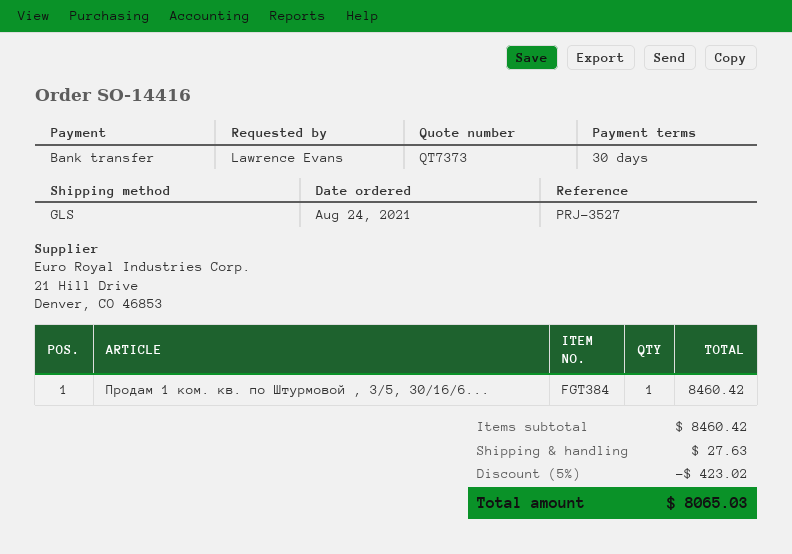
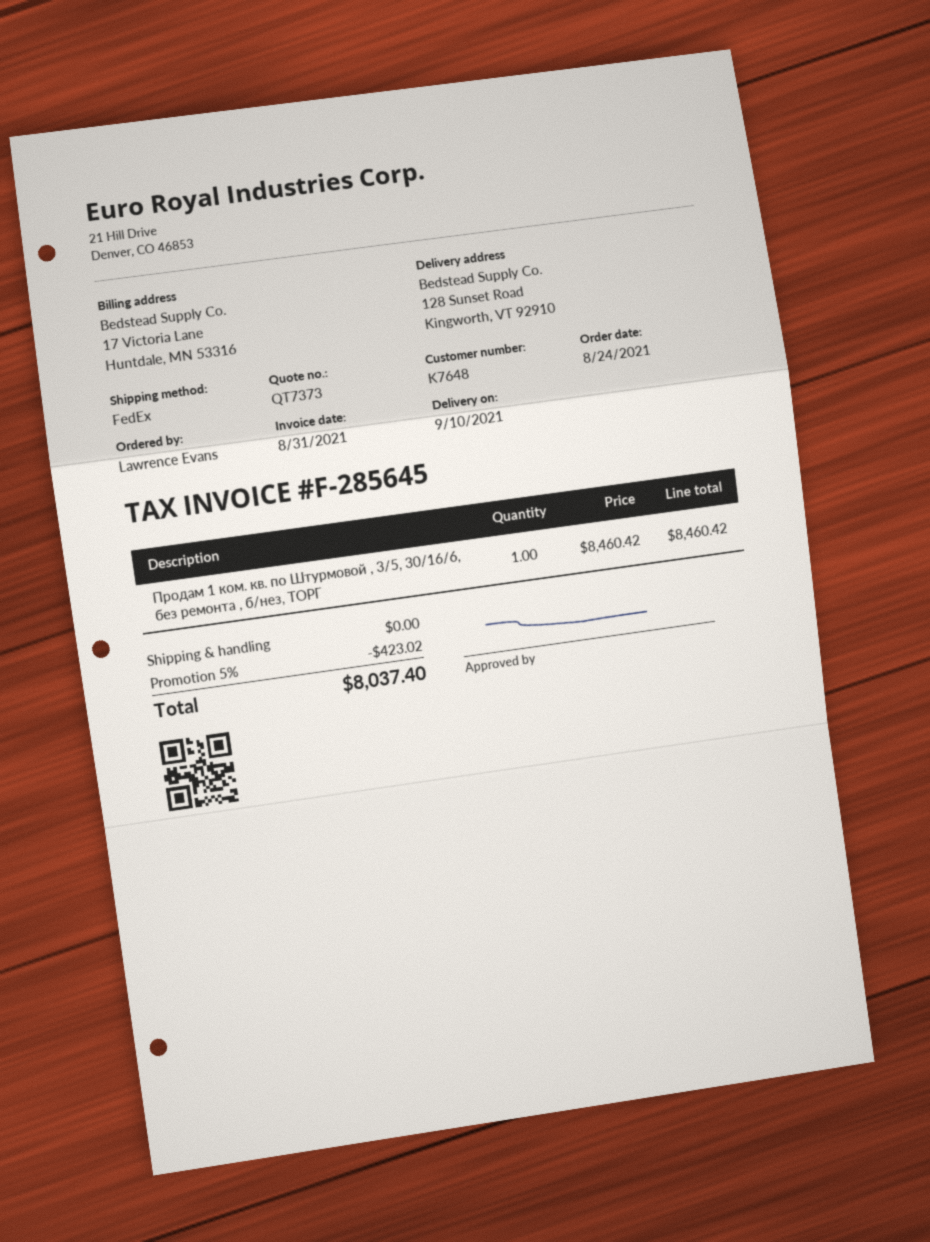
shipping method: GLS -> FedEx
shipping: 27.63 -> 0.00
total: 8065.03 -> 8037.40

